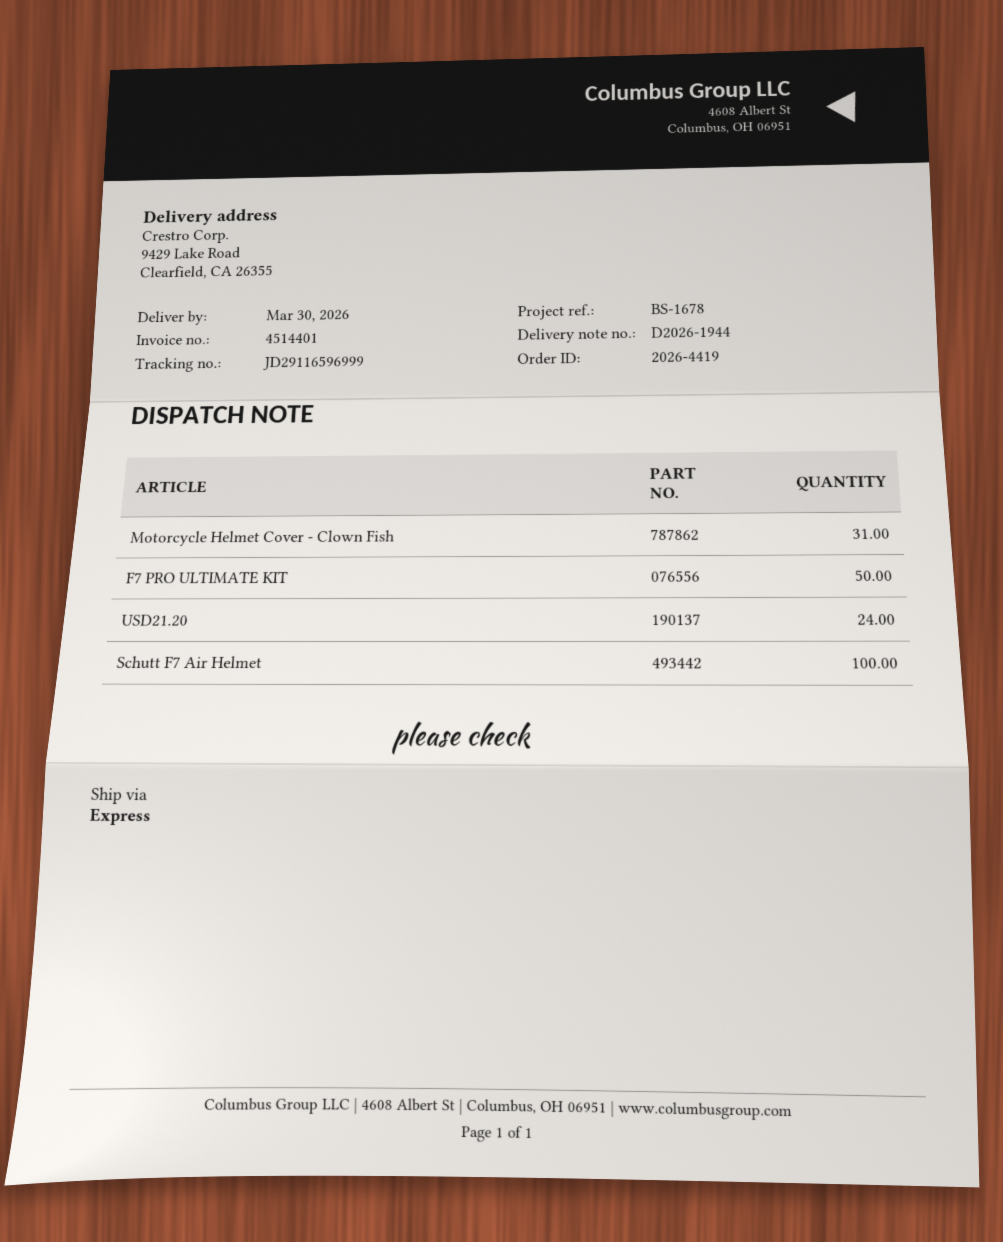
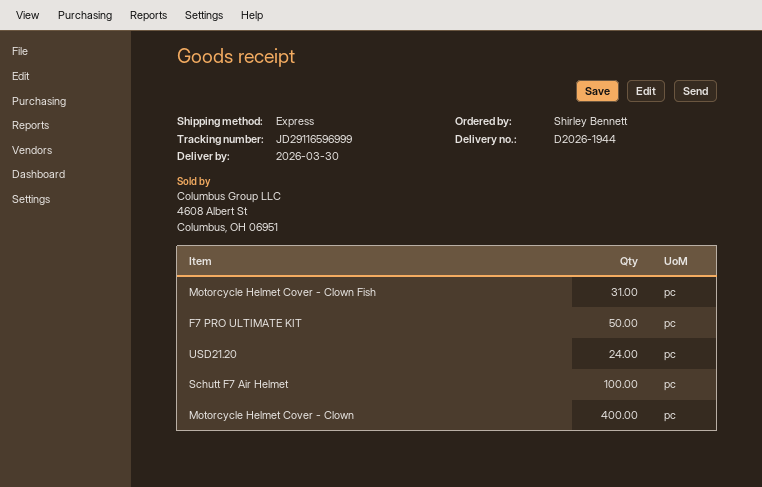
Motorcycle Helmet Cover - Clown: none -> 400

